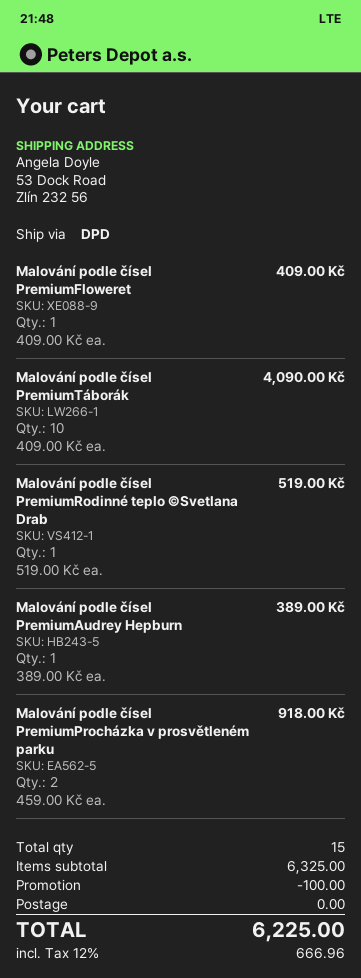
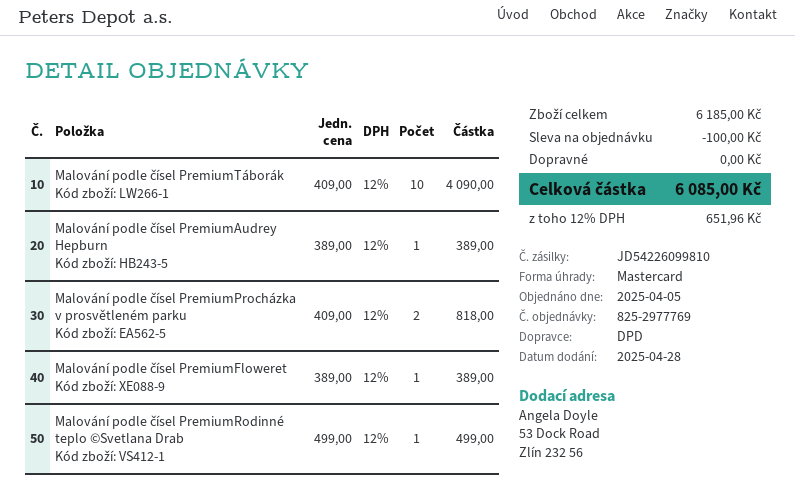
Malování podle čísel PremiumFloweret: 1 x 409.00 = 409.00 -> 1 x 389.00 = 389.00
Malování podle čísel PremiumRodinné teplo ©Svetlana Drab: 1 x 519.00 = 519.00 -> 1 x 499.00 = 499.00
Malování podle čísel PremiumProcházka v prosvětleném parku: 2 x 459.00 = 918.00 -> 2 x 409.00 = 818.00
subtotal: 6325.00 -> 6185.00
tax: 12% = 666.96 -> 12% = 651.96
total: 6225.00 -> 6085.00

